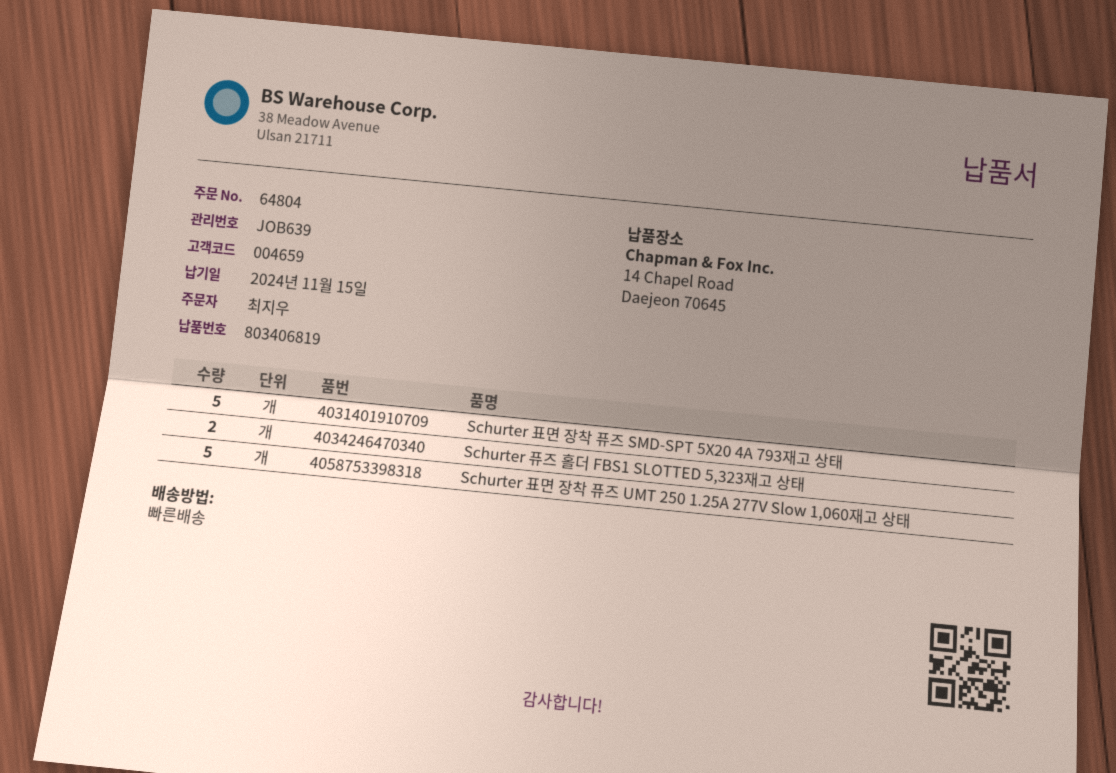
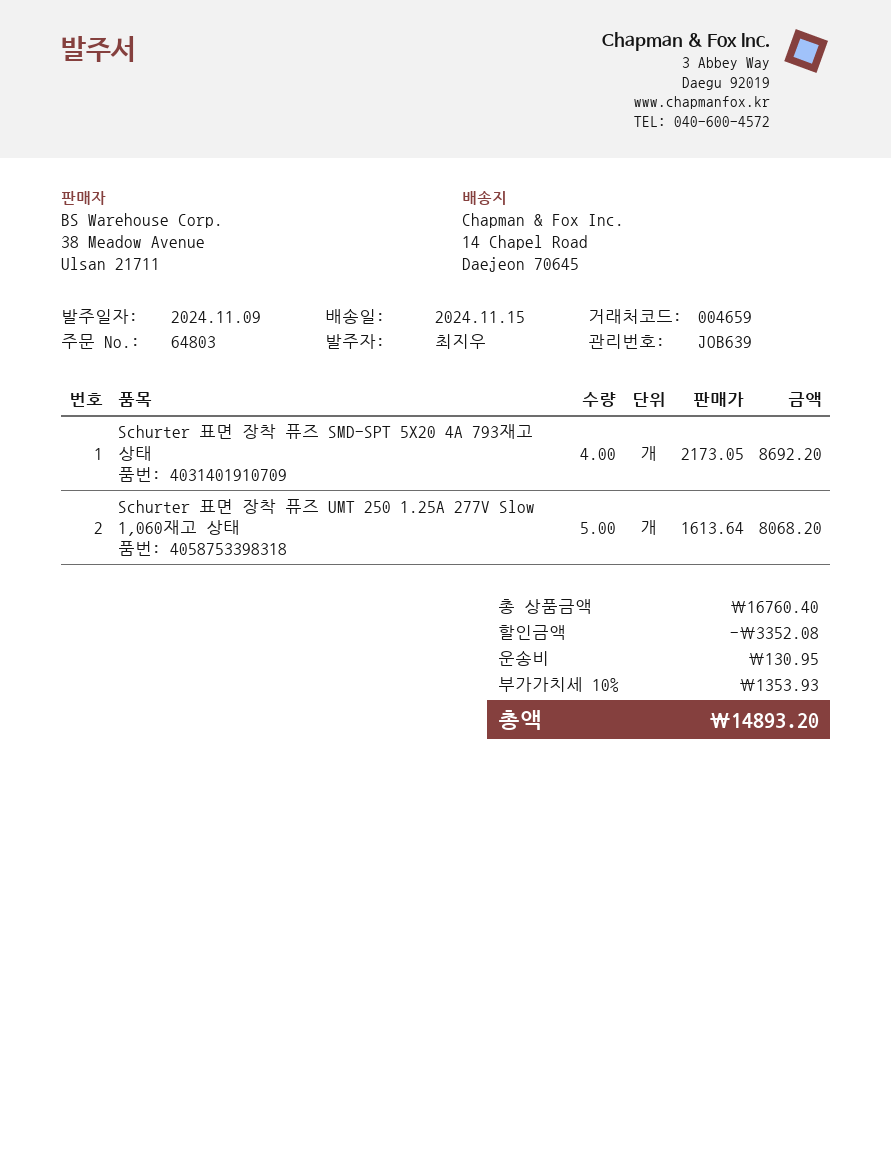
order number: 64804 -> 64803
Schurter 표면 장착 퓨즈 SMD-SPT 5X20 4A 793재고 상태: 5 -> 4
Schurter 퓨즈 홀더 FBS1 SLOTTED 5,323재고 상태: 2 -> none

